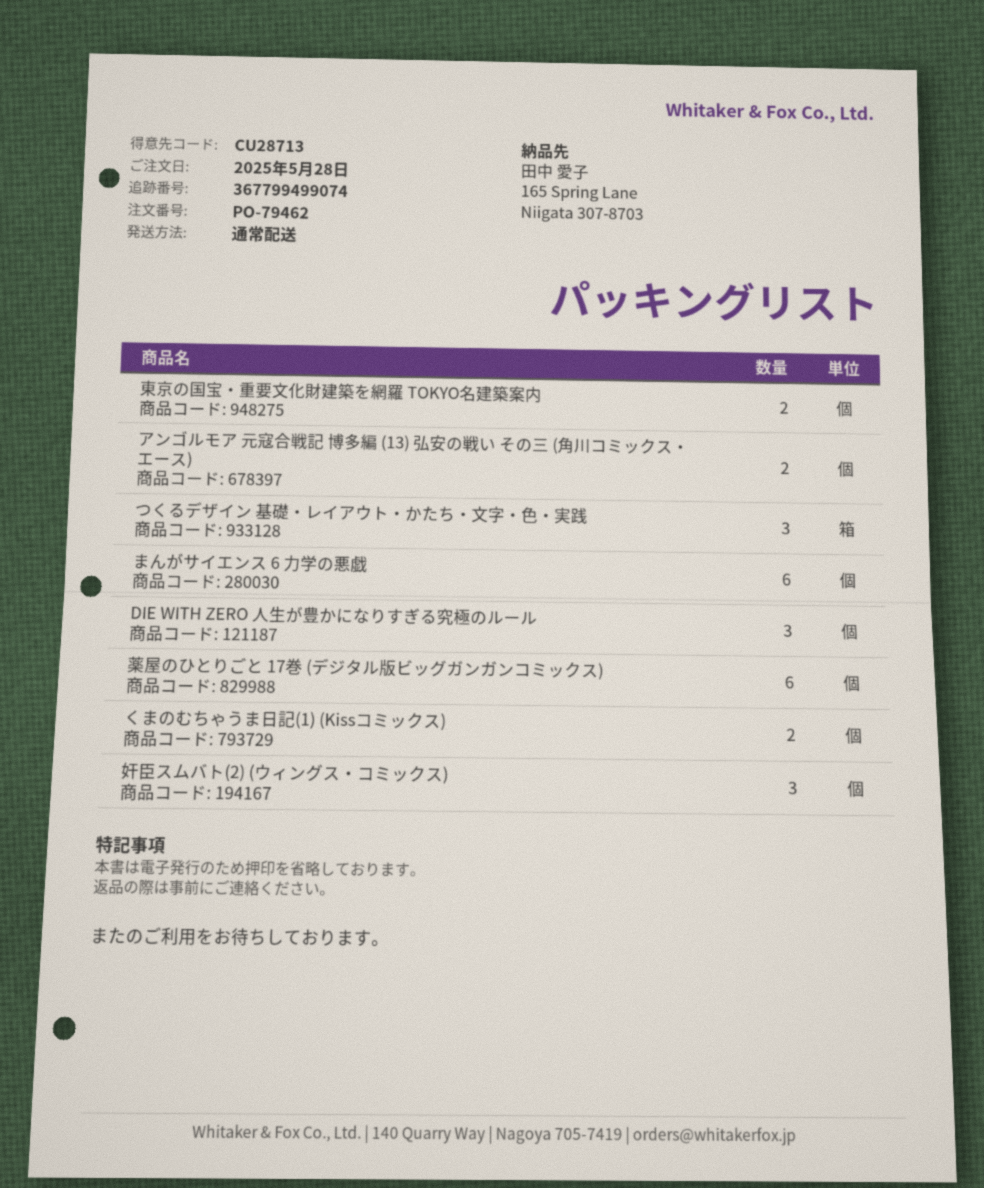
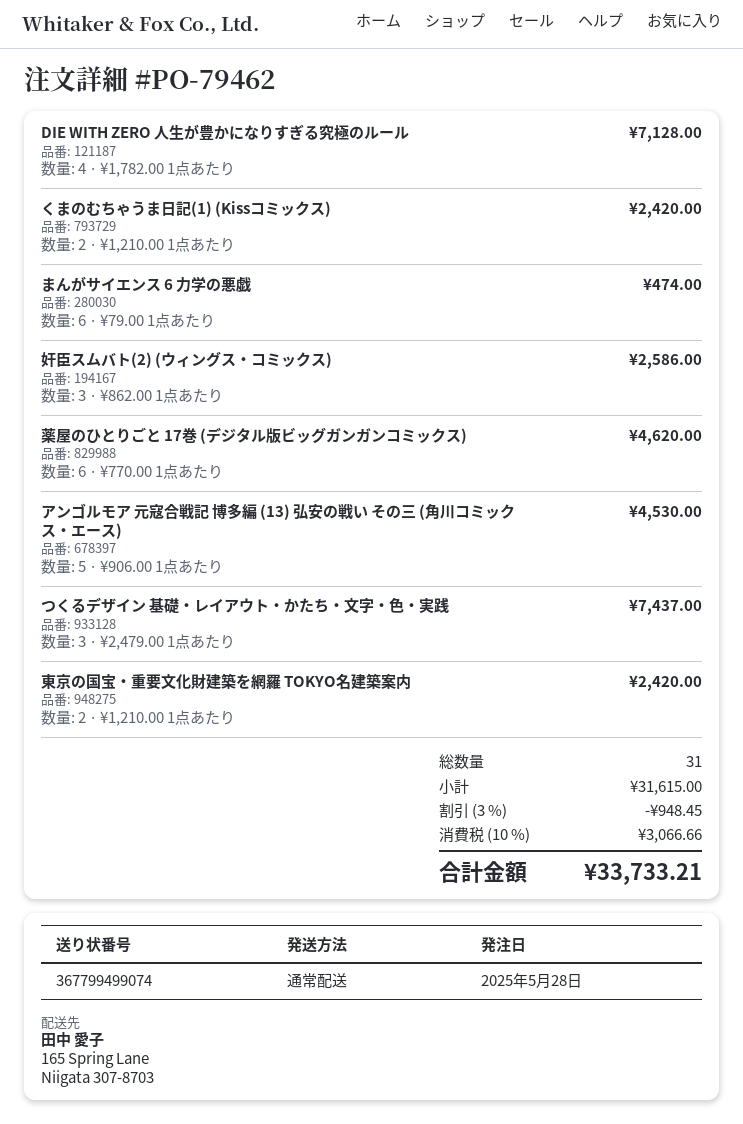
アンゴルモア 元寇合戦記 博多編 (13) 弘安の戦い その三 (角川コミックス・エース): 2 -> 5
DIE WITH ZERO 人生が豊かになりすぎる究極のルール: 3 -> 4

